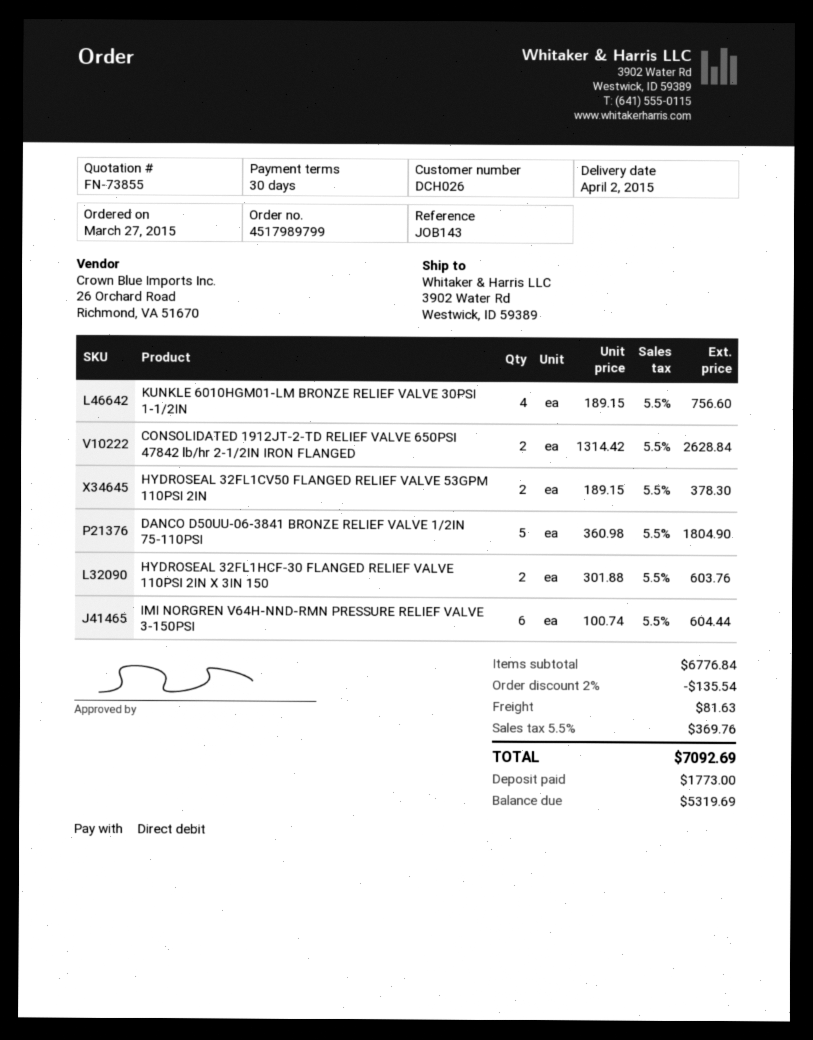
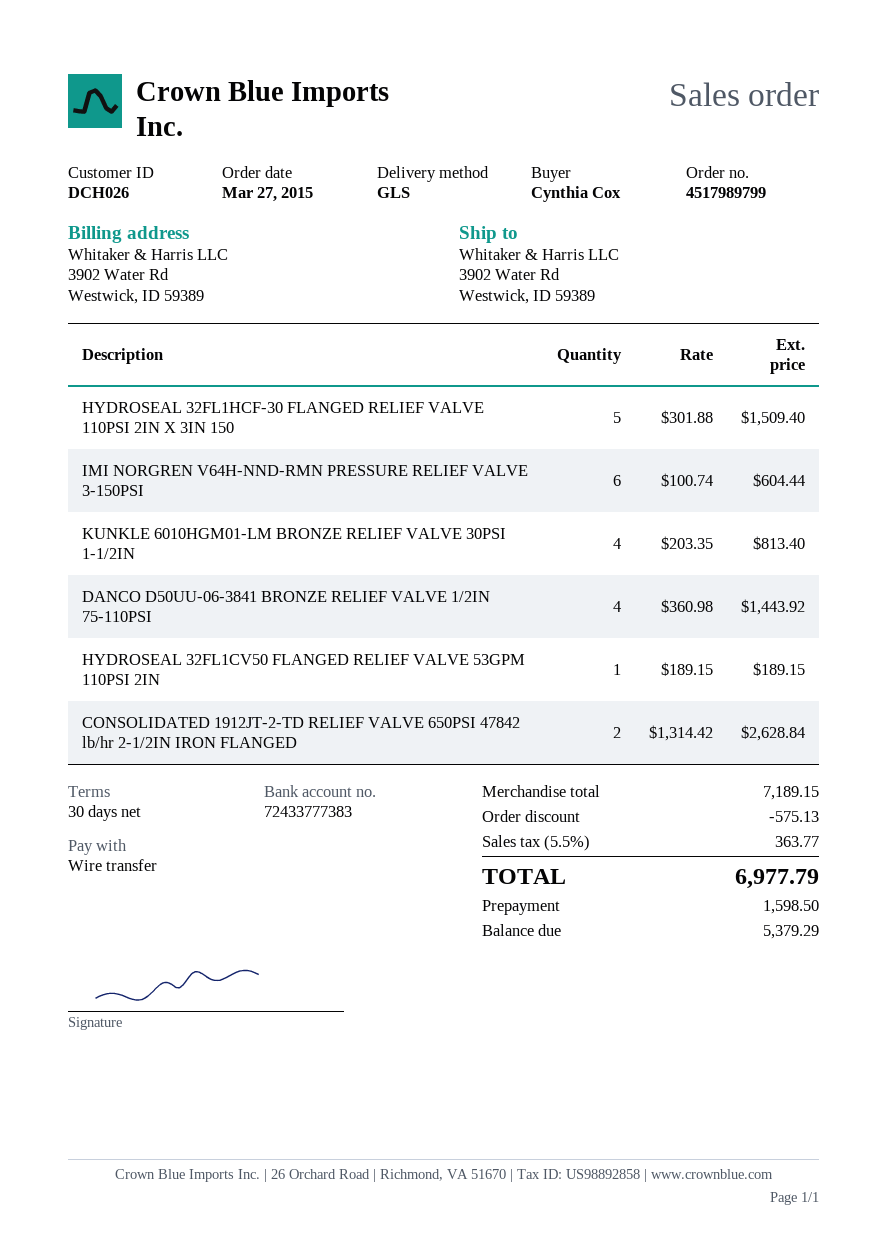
payment method: direct debit -> bank transfer
KUNKLE 6010HGM01-LM BRONZE RELIEF VALVE 30PSI 1-1/2IN: 4 x 189.15 = 756.60 -> 4 x 203.35 = 813.40
HYDROSEAL 32FL1CV50 FLANGED RELIEF VALVE 53GPM 110PSI 2IN: 2 x 189.15 = 378.30 -> 1 x 189.15 = 189.15
DANCO D50UU-06-3841 BRONZE RELIEF VALVE 1/2IN 75-110PSI: 5 x 360.98 = 1804.90 -> 4 x 360.98 = 1443.92
HYDROSEAL 32FL1HCF-30 FLANGED RELIEF VALVE 110PSI 2IN X 3IN 150: 2 x 301.88 = 603.76 -> 5 x 301.88 = 1509.40
subtotal: 6776.84 -> 7189.15
discount: 135.54 -> 575.13
shipping: 81.63 -> none
tax: 5.5% = 369.76 -> 5.5% = 363.77
total: 7092.69 -> 6977.79
deposit: 1773.00 -> 1598.50
balance: 5319.69 -> 5379.29

